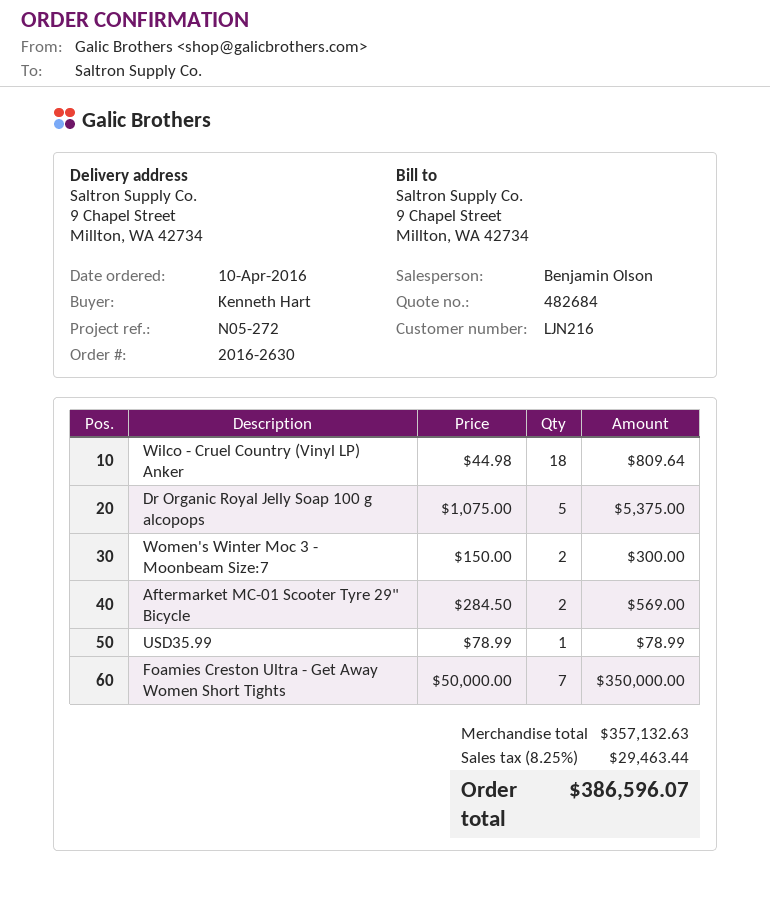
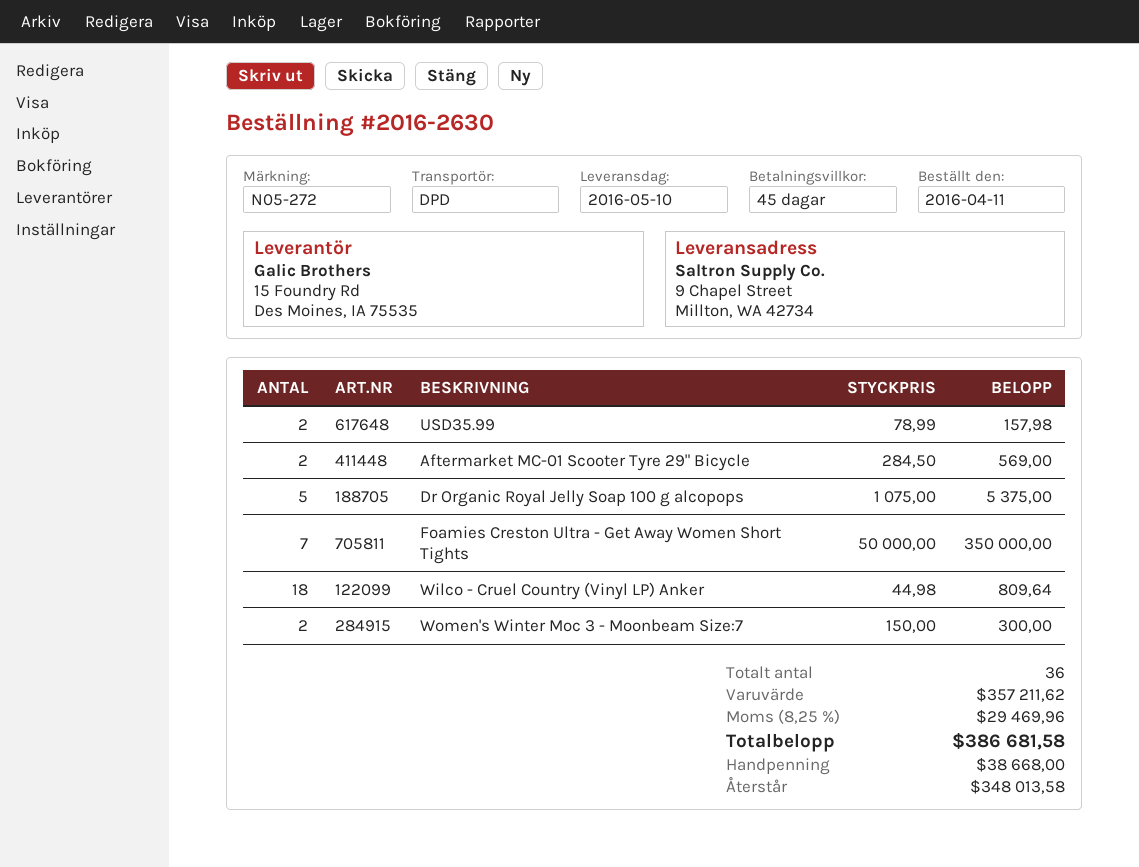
order date: 2016-04-10 -> 2016-04-11
USD35.99: 1 x 78.99 = 78.99 -> 2 x 78.99 = 157.98
subtotal: 357132.63 -> 357211.62
tax: 8.25% = 29463.44 -> 8.25% = 29469.96
total: 386596.07 -> 386681.58

